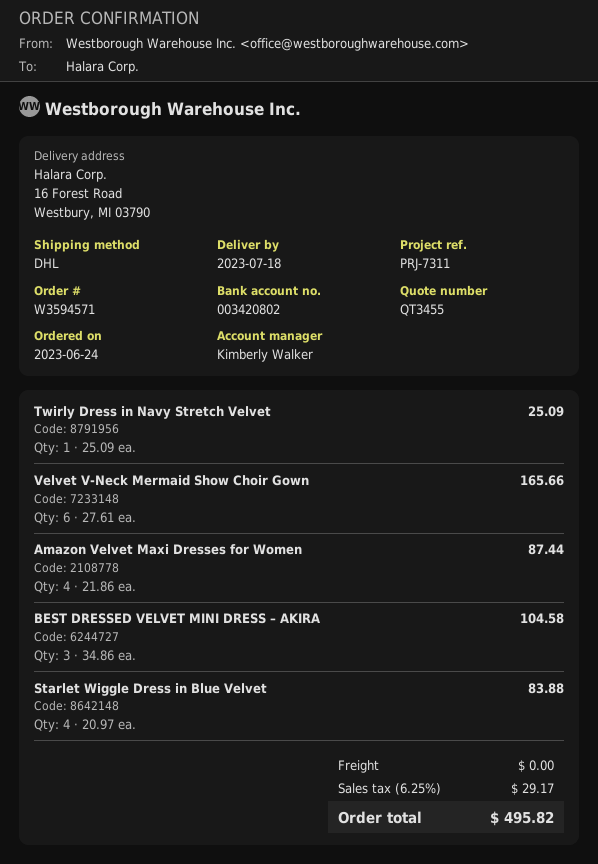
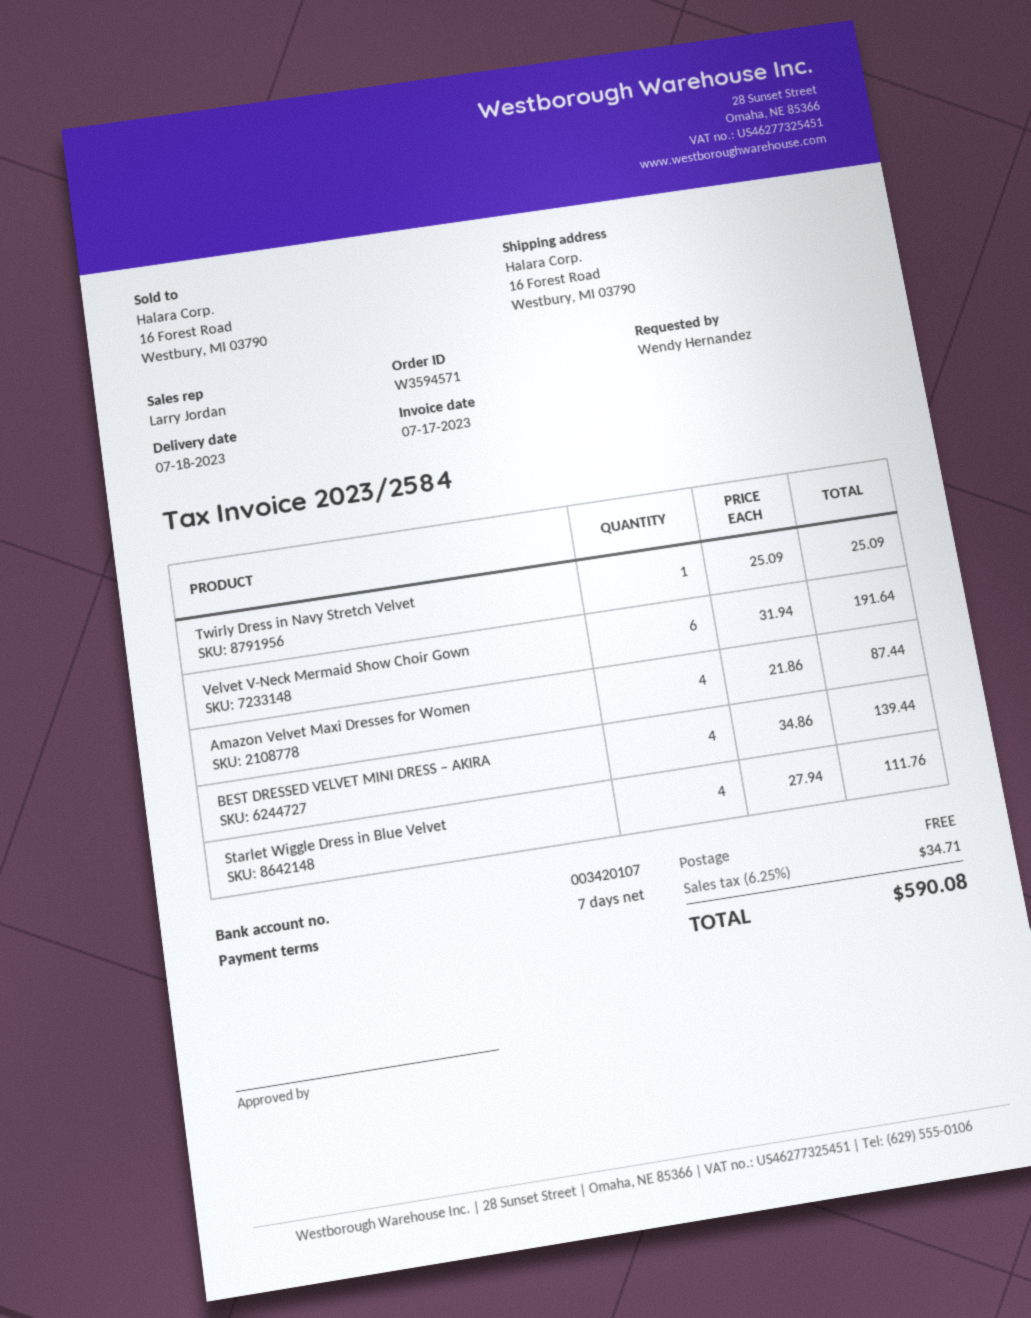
sales rep: Kimberly Walker -> Larry Jordan
bank account: 003420802 -> 003420107
Velvet V-Neck Mermaid Show Choir Gown: 6 x 27.61 = 165.66 -> 6 x 31.94 = 191.64
BEST DRESSED VELVET MINI DRESS – AKIRA: 3 x 34.86 = 104.58 -> 4 x 34.86 = 139.44
Starlet Wiggle Dress in Blue Velvet: 4 x 20.97 = 83.88 -> 4 x 27.94 = 111.76
tax: 6.25% = 29.17 -> 6.25% = 34.71
total: 495.82 -> 590.08

